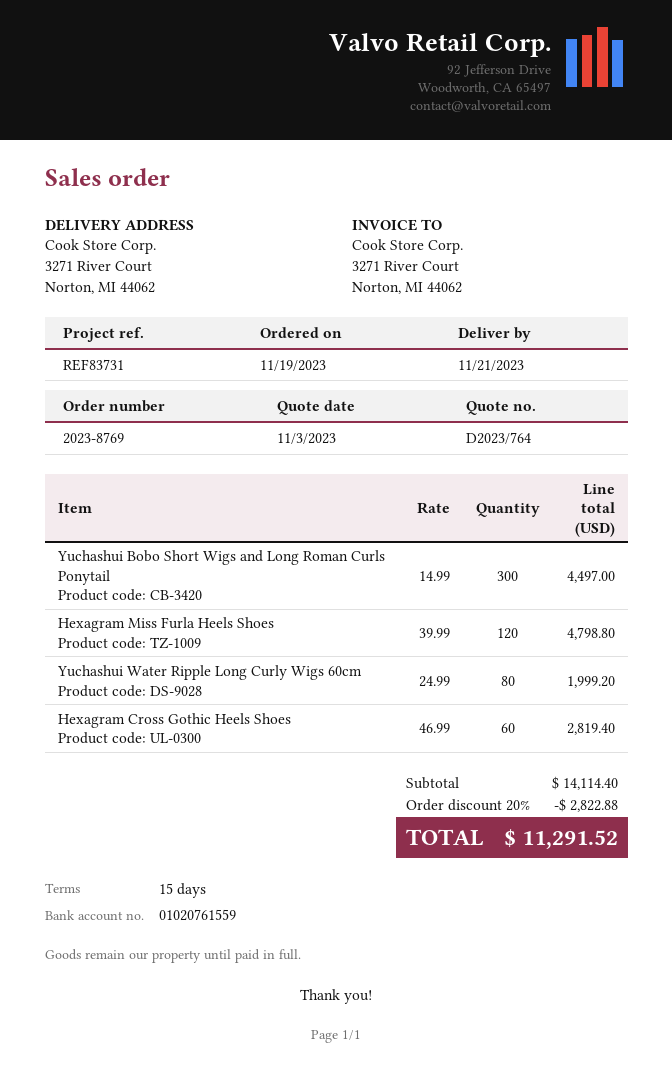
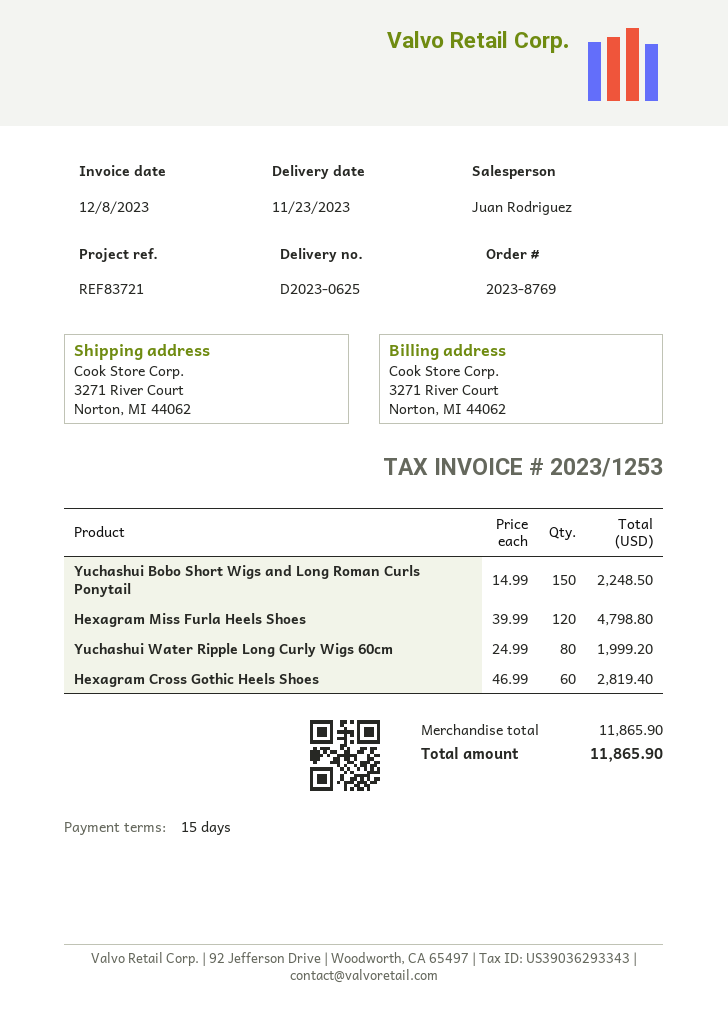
delivery date: 2023-11-21 -> 2023-11-23
reference: REF83731 -> REF83721
Yuchashui Bobo Short Wigs and Long Roman Curls Ponytail: 300 x 14.99 = 4497.00 -> 150 x 14.99 = 2248.50
subtotal: 14114.40 -> 11865.90
discount: 20% = 2822.88 -> none
total: 11291.52 -> 11865.90

